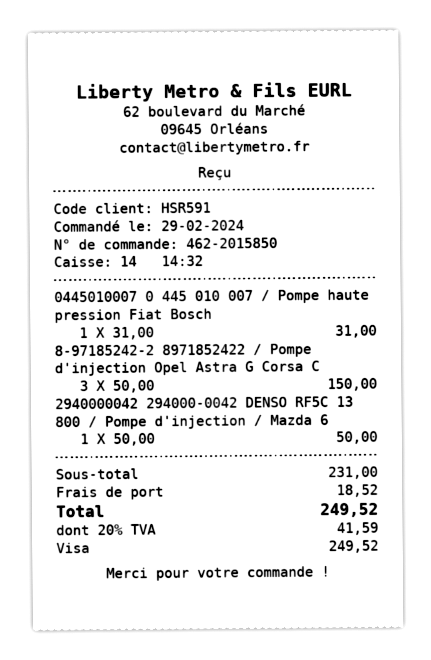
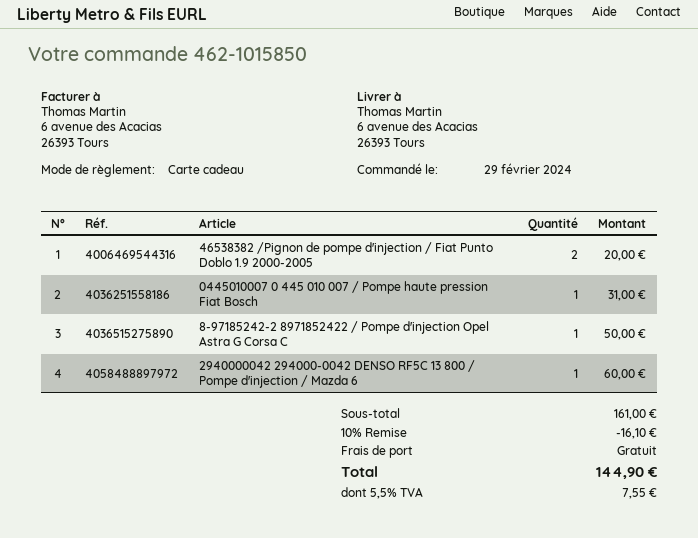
order number: 462-2015850 -> 462-1015850
payment method: Visa -> gift card
8-97185242-2 8971852422 / Pompe d'injection Opel Astra G Corsa C: 3 for 150.00 -> 1 for 50.00
2940000042 294000-0042 DENSO RF5C 13 800 / Pompe d'injection / Mazda 6: 1 for 50.00 -> 1 for 60.00
46538382 /Pignon de pompe d'injection / Fiat Punto Doblo 1.9 2000-2005: none -> 2 for 20.00
subtotal: 231.00 -> 161.00
discount: none -> 10% = 16.10
shipping: 18.52 -> 0.00
tax: 20% = 41.59 -> 5.5% = 7.55
total: 249.52 -> 144.90

